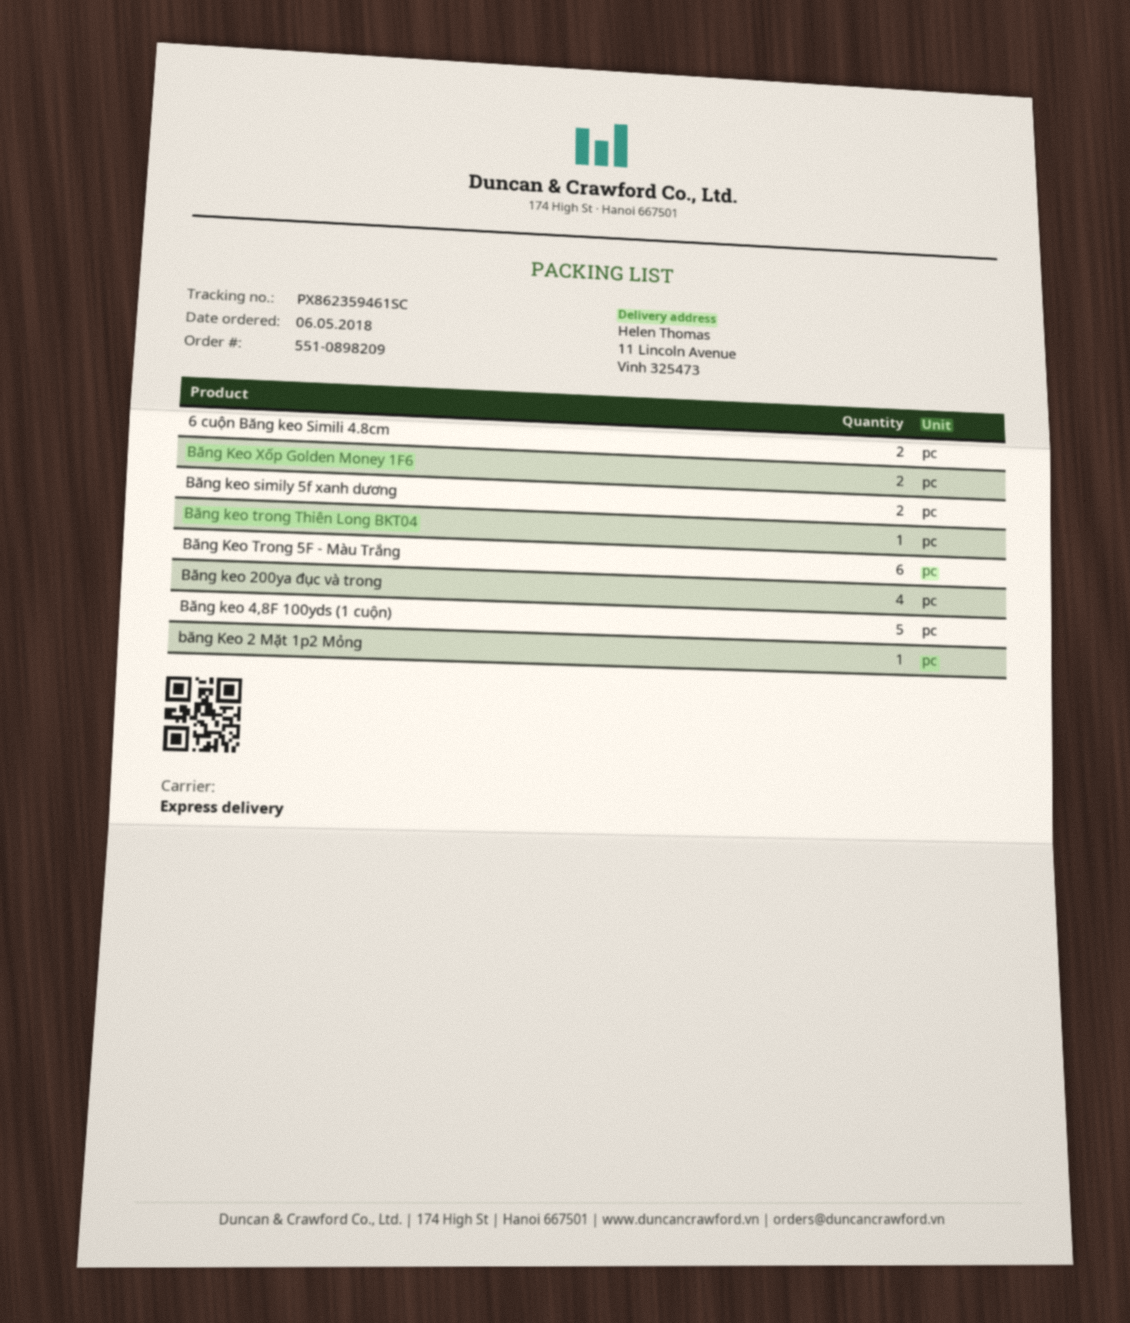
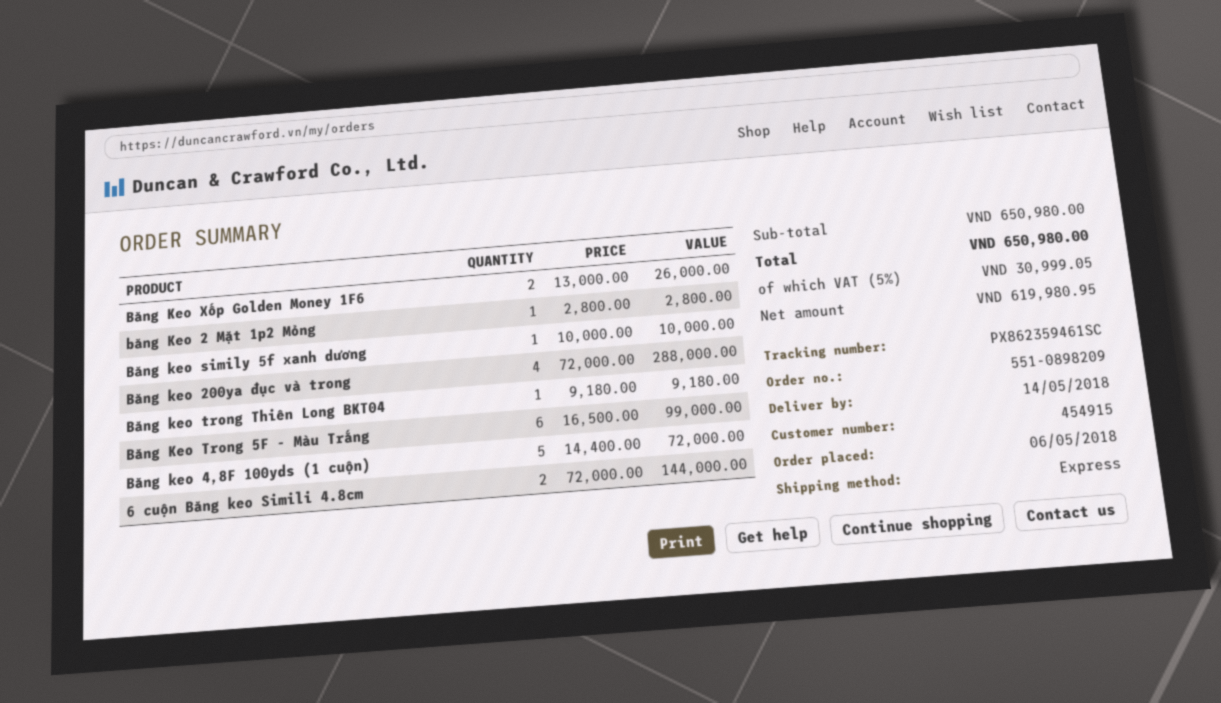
Băng keo simily 5f xanh dương: 2 -> 1

